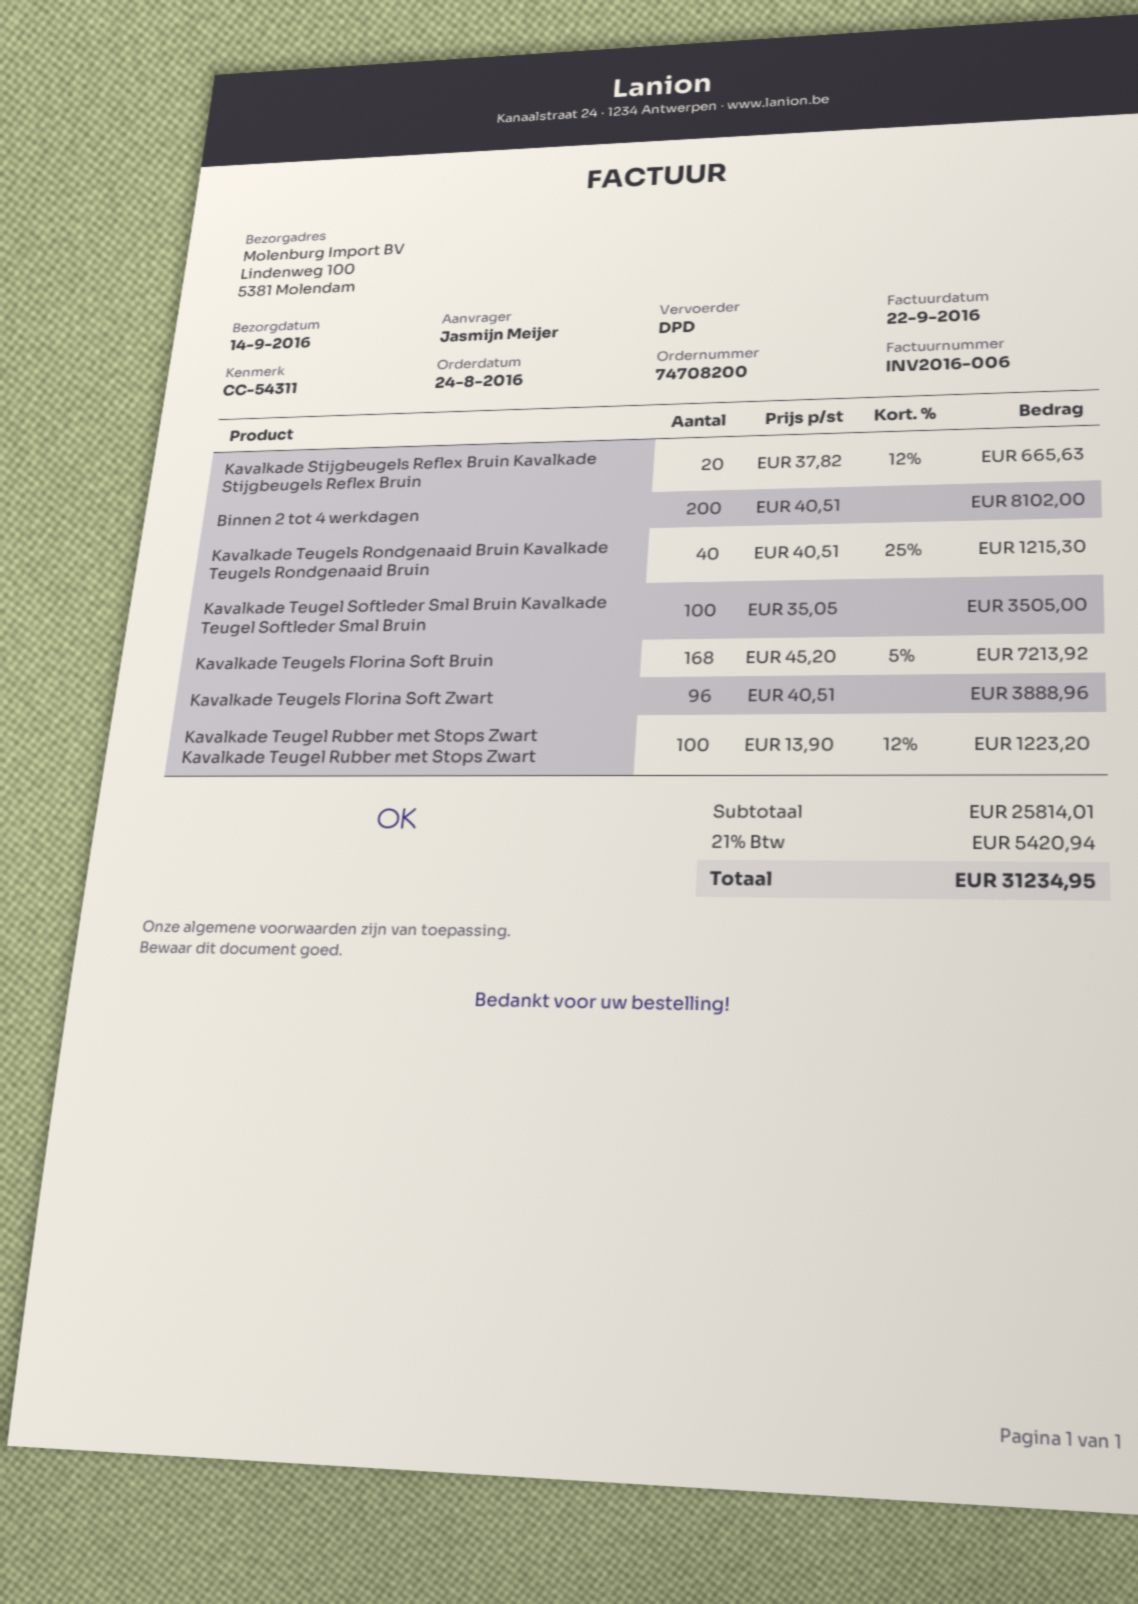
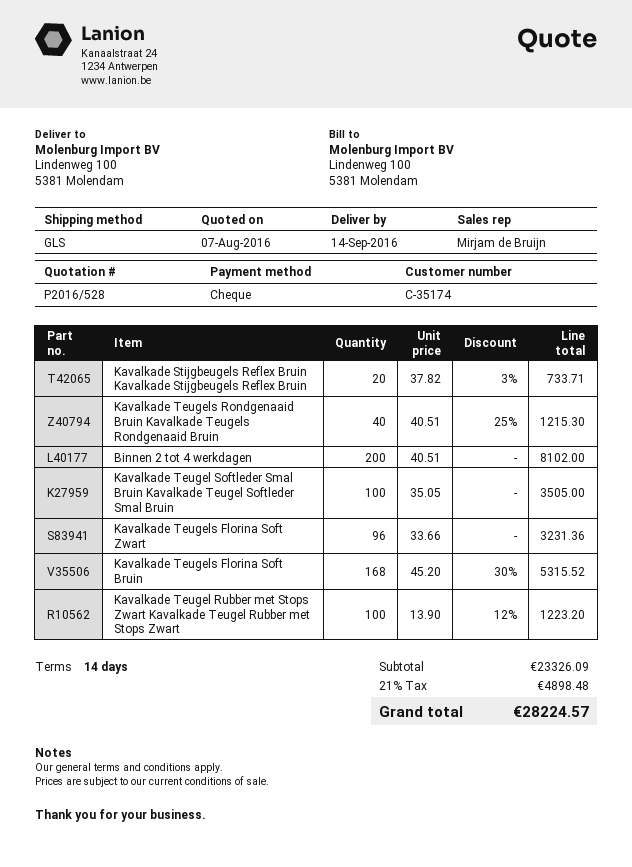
shipping method: DPD -> GLS
Kavalkade Stijgbeugels Reflex Bruin Kavalkade Stijgbeugels Reflex Bruin: 20 x 37.82 - 12% = 665.63 -> 20 x 37.82 - 3% = 733.71
Kavalkade Teugels Florina Soft Bruin: 168 x 45.20 - 5% = 7213.92 -> 168 x 45.20 - 30% = 5315.52
Kavalkade Teugels Florina Soft Zwart: 96 x 40.51 = 3888.96 -> 96 x 33.66 = 3231.36
subtotal: 25814.01 -> 23326.09
tax: 21% = 5420.94 -> 21% = 4898.48
total: 31234.95 -> 28224.57

